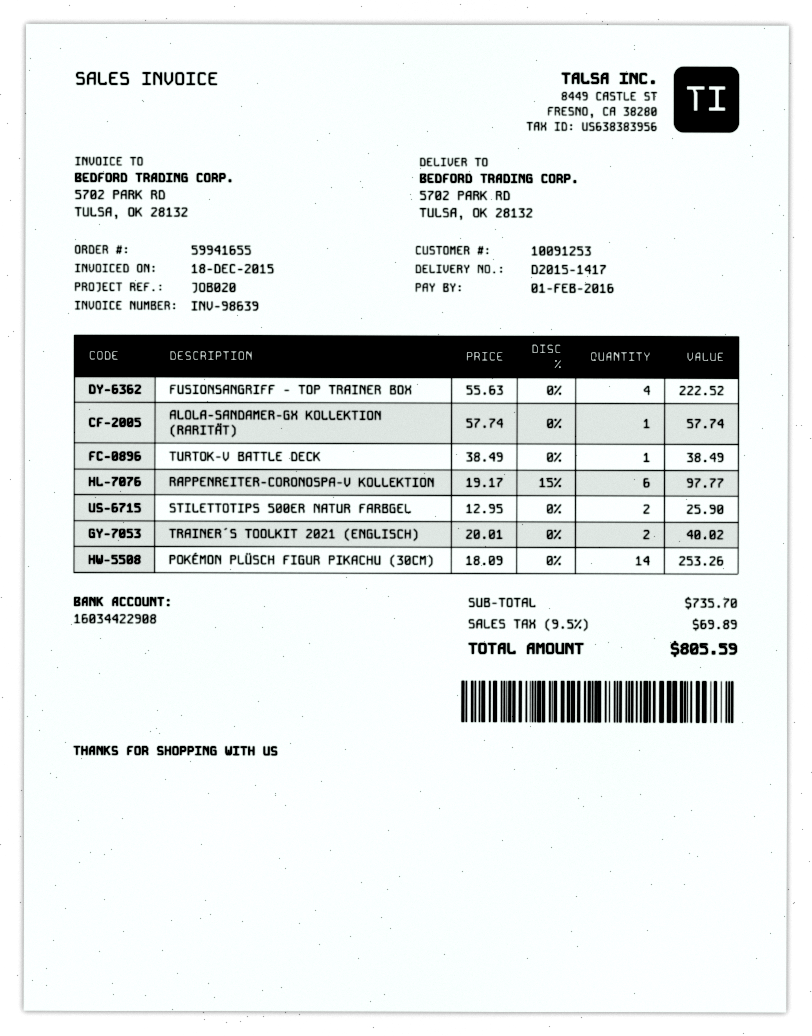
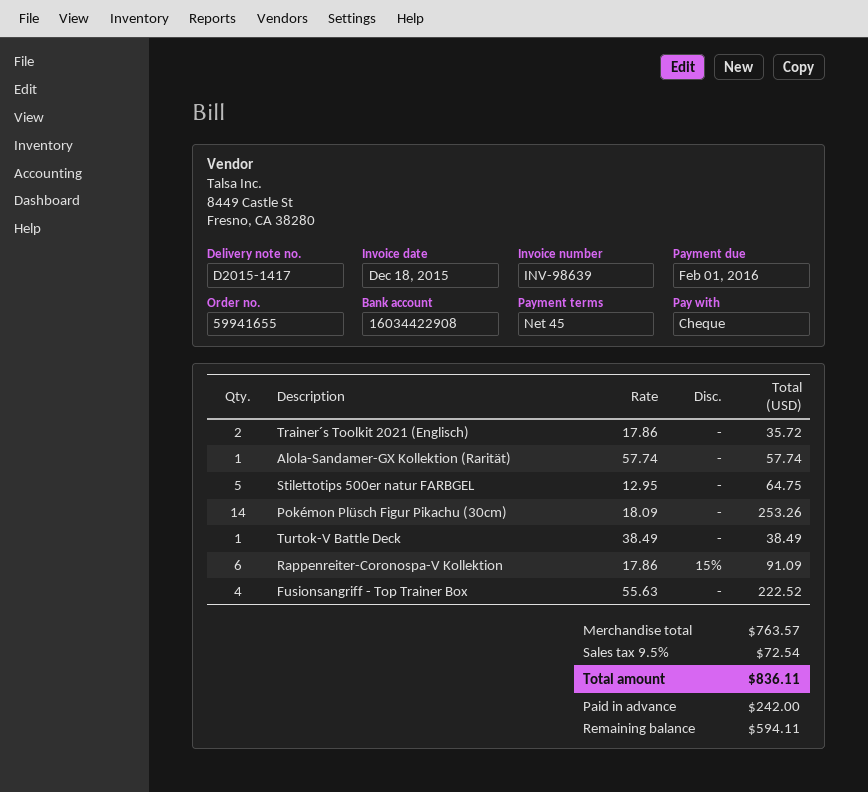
RAPPENREITER-CORONOSPA-V KOLLEKTION: 6 x 19.17 - 15% = 97.77 -> 6 x 17.86 - 15% = 91.09
STILETTOTIPS 500ER NATUR FARBGEL: 2 x 12.95 = 25.90 -> 5 x 12.95 = 64.75
TRAINER´S TOOLKIT 2021 (ENGLISCH): 2 x 20.01 = 40.02 -> 2 x 17.86 = 35.72
subtotal: 735.70 -> 763.57
tax: 9.5% = 69.89 -> 9.5% = 72.54
total: 805.59 -> 836.11

